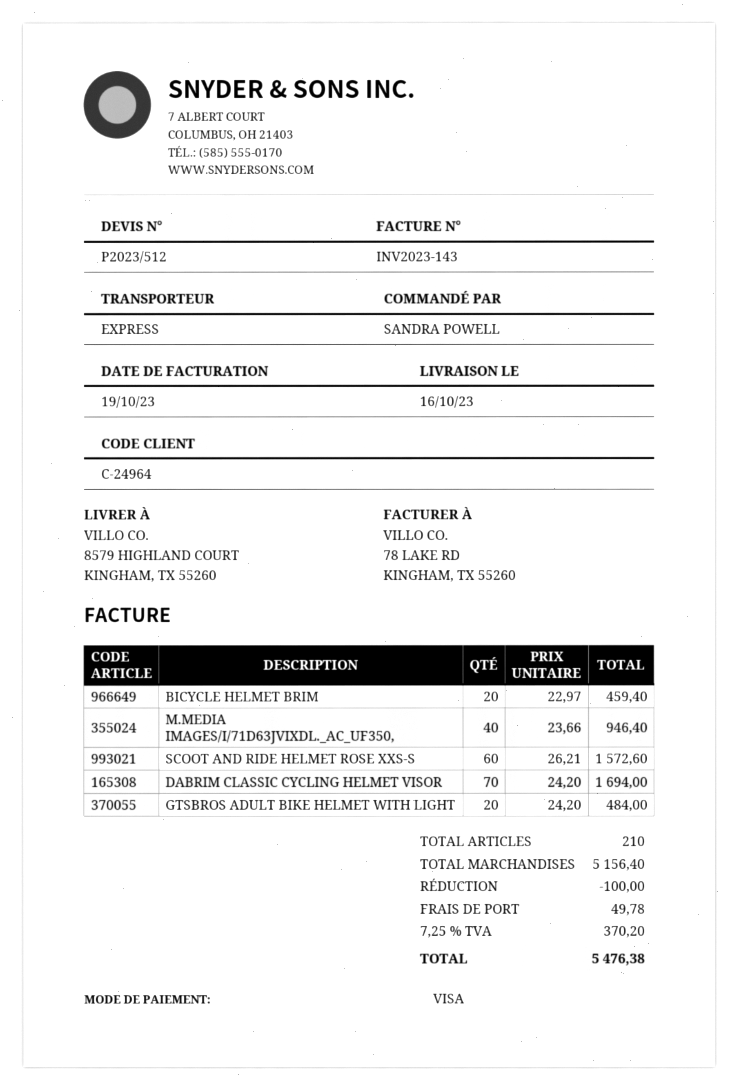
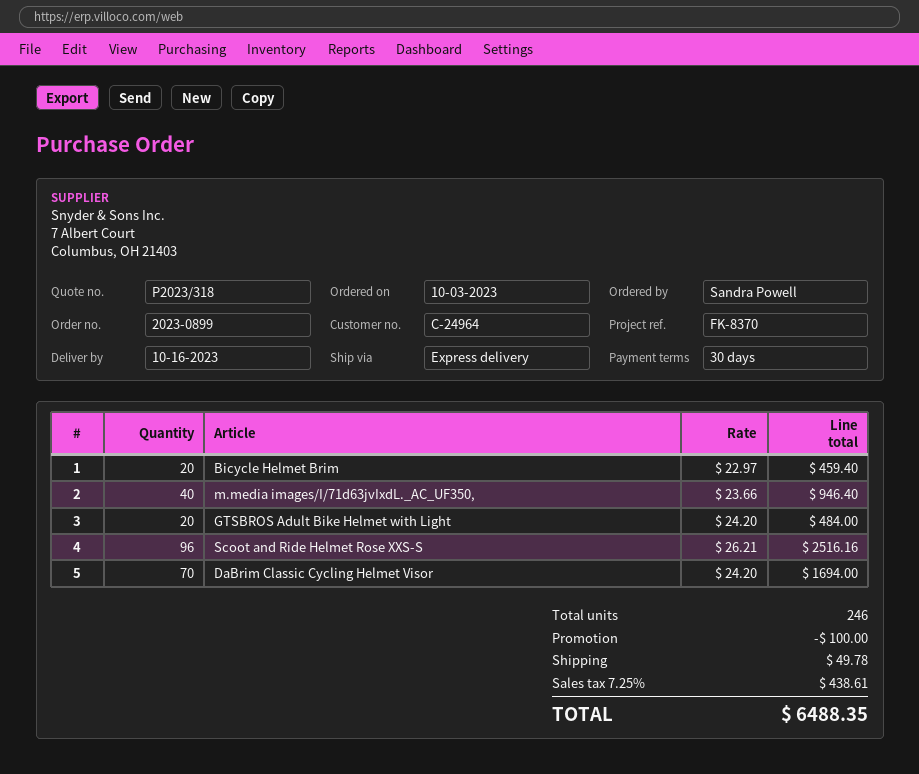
quote number: P2023/512 -> P2023/318
SCOOT AND RIDE HELMET ROSE XXS-S: 60 x 26.21 = 1572.60 -> 96 x 26.21 = 2516.16
total quantity: 210 -> 246
tax: 7.25% = 370.20 -> 7.25% = 438.61
total: 5476.38 -> 6488.35

